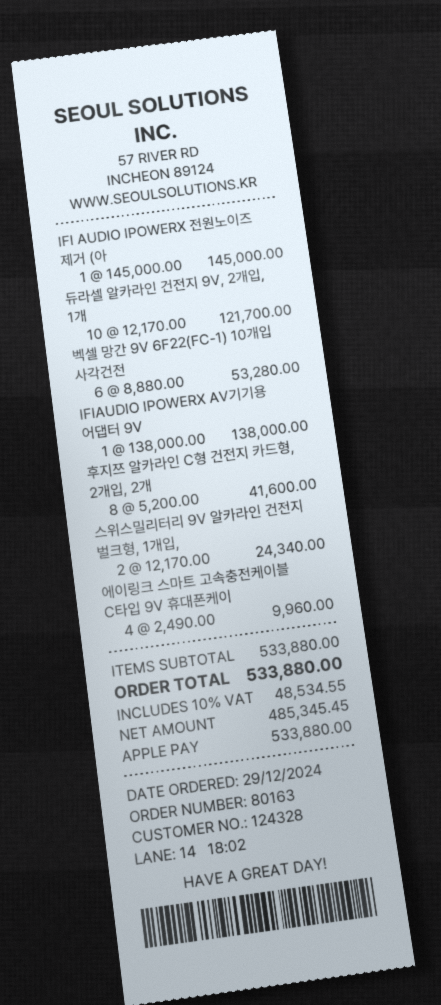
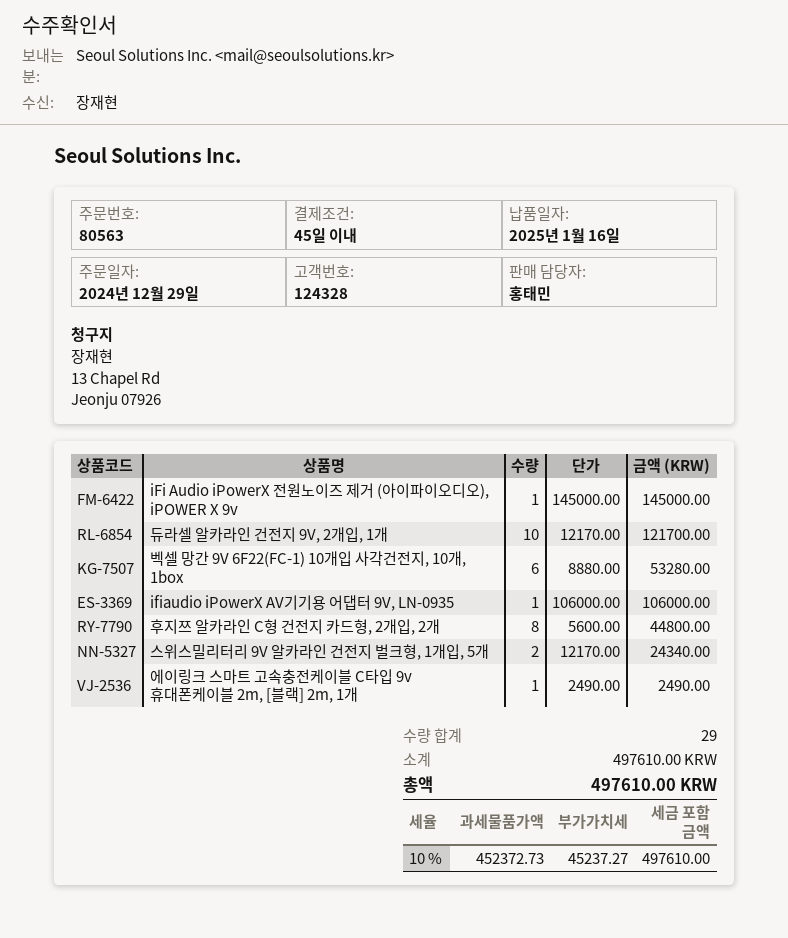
order number: 80163 -> 80563
IFIAUDIO IPOWERX AV기기용 어댑터 9V: 1 x 138000.00 = 138000.00 -> 1 x 106000.00 = 106000.00
후지쯔 알카라인 C형 건전지 카드형, 2개입, 2개: 8 x 5200.00 = 41600.00 -> 8 x 5600.00 = 44800.00
에이링크 스마트 고속충전케이블 C타입 9V 휴대폰케이: 4 x 2490.00 = 9960.00 -> 1 x 2490.00 = 2490.00
subtotal: 533880.00 -> 497610.00
net: 485345.45 -> 452372.73
tax: 10% = 48534.55 -> 10% = 45237.27
total: 533880.00 -> 497610.00

